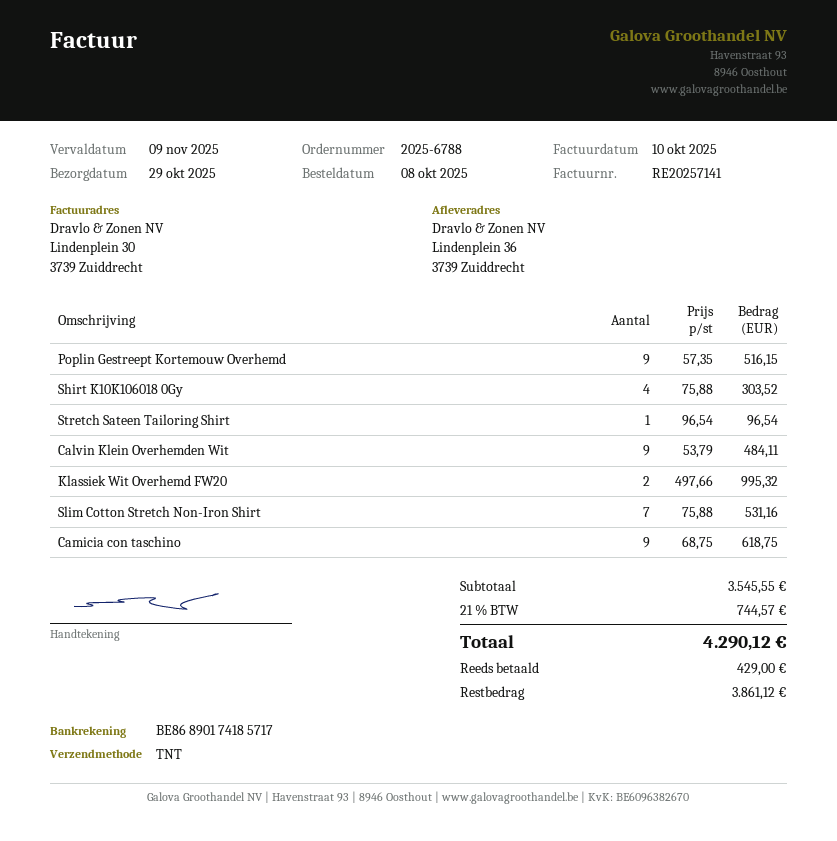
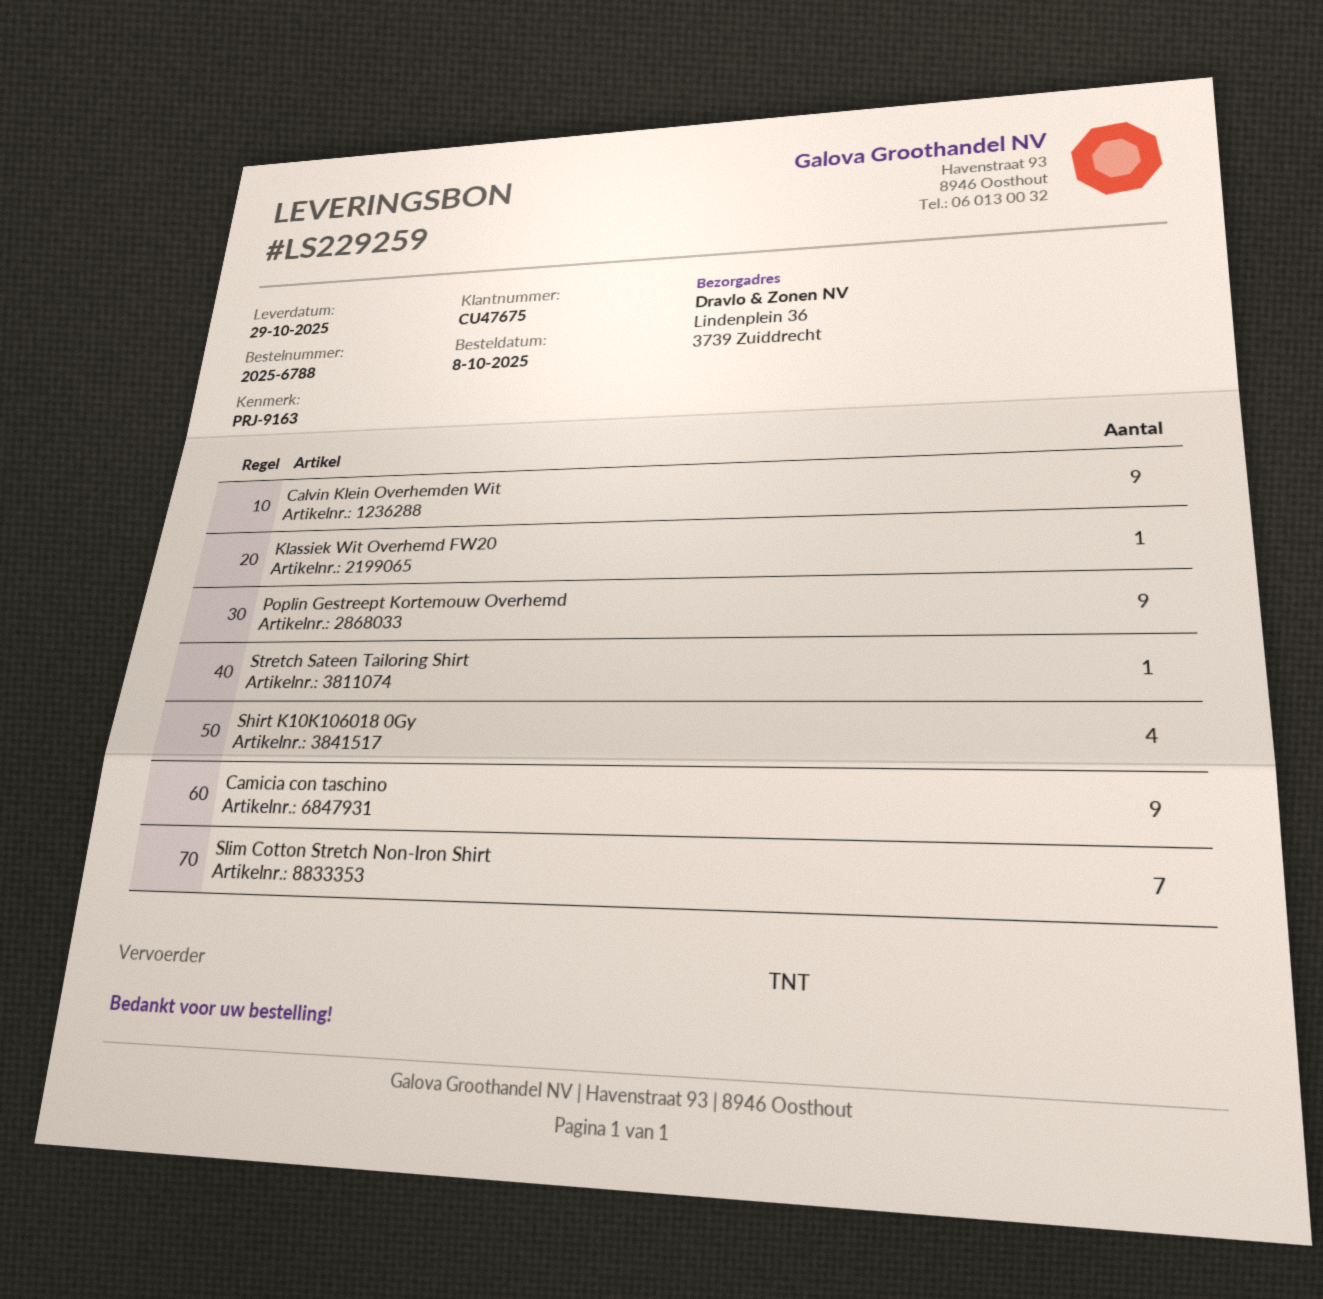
Klassiek Wit Overhemd FW20: 2 -> 1

